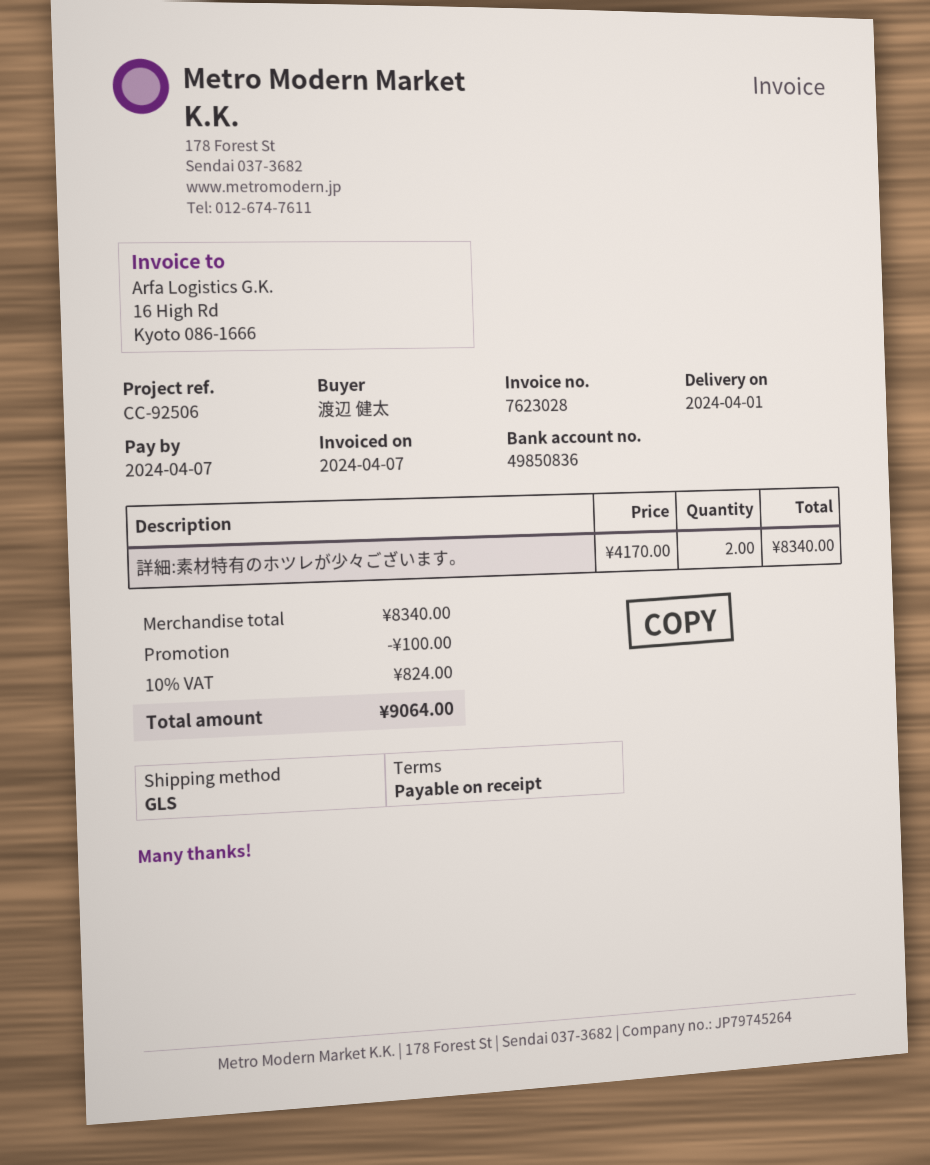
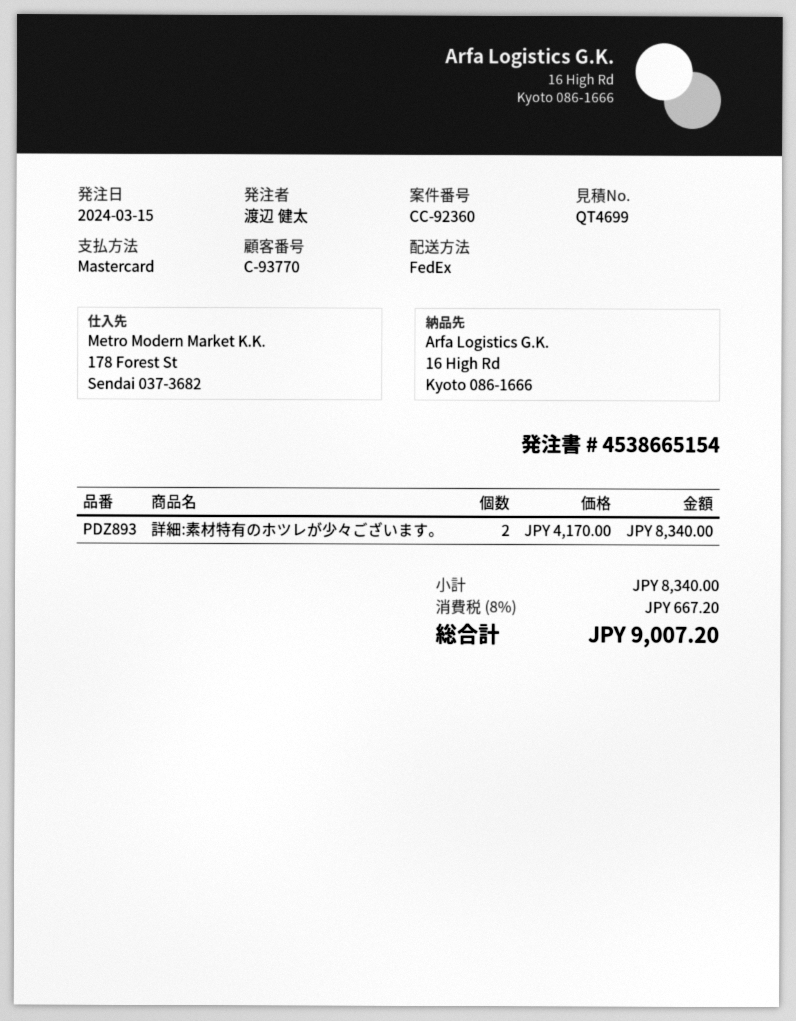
reference: CC-92506 -> CC-92360
shipping method: GLS -> FedEx
discount: 100.00 -> none
tax: 10% = 824.00 -> 8% = 667.20
total: 9064.00 -> 9007.20

